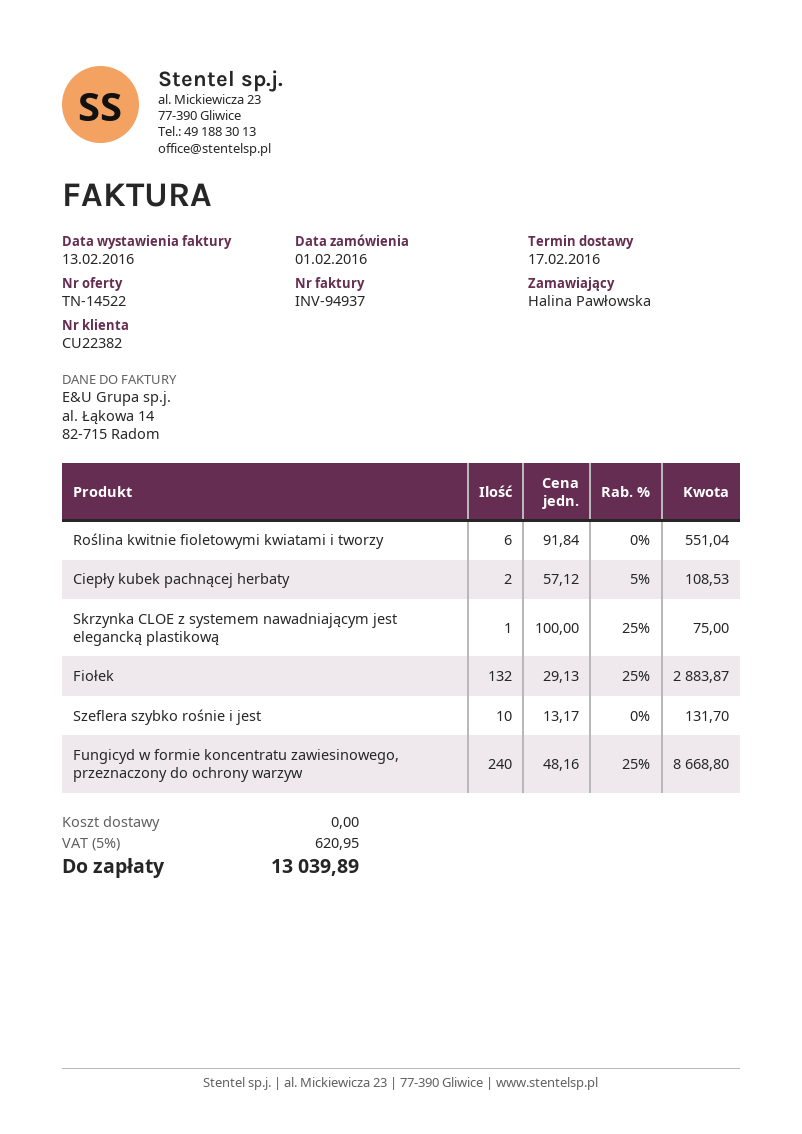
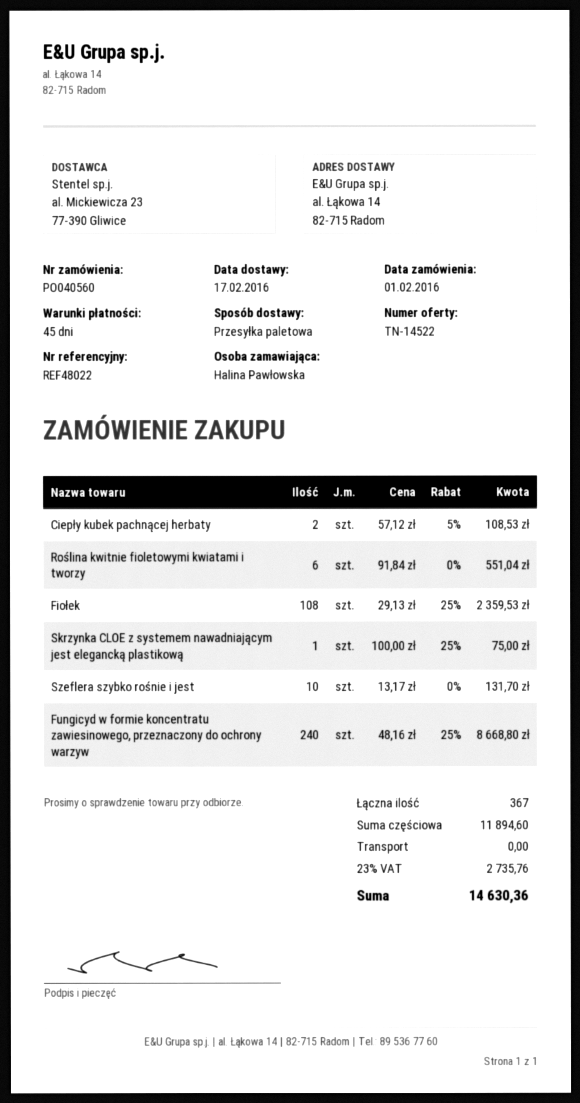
Fiołek: 132 x 29.13 - 25% = 2883.87 -> 108 x 29.13 - 25% = 2359.53
tax: 5% = 620.95 -> 23% = 2735.76
total: 13039.89 -> 14630.36

